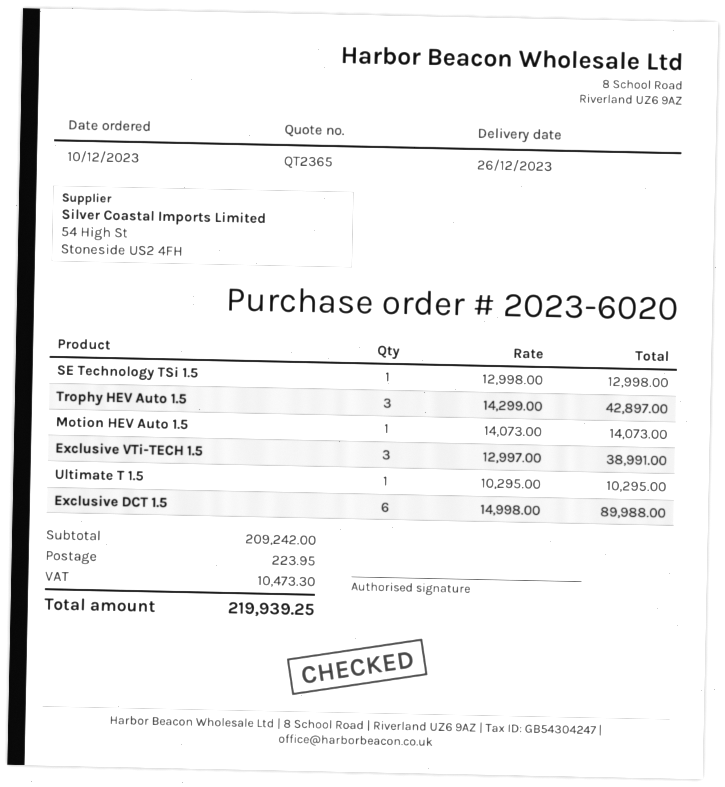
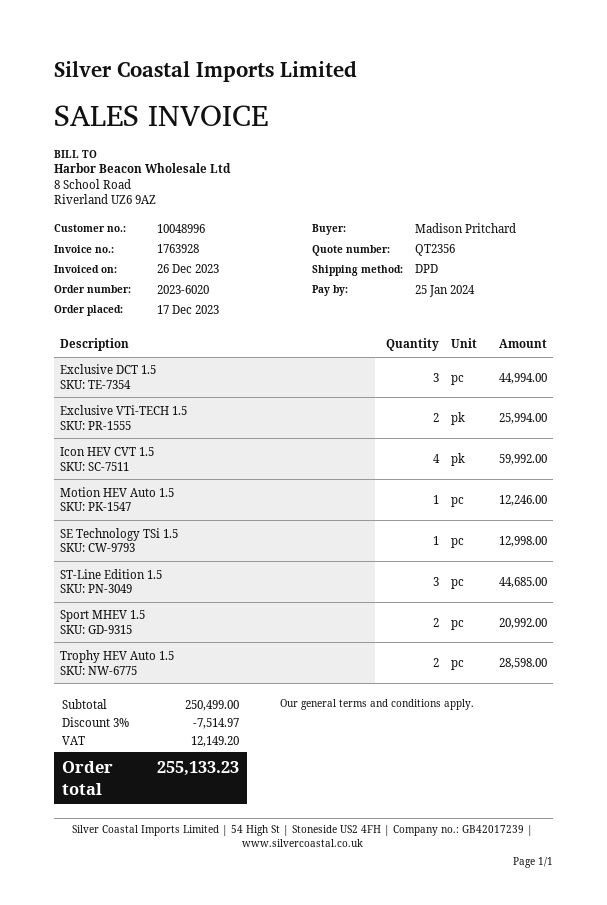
quote number: QT2365 -> QT2356
order date: 2023-12-10 -> 2023-12-17
Trophy HEV Auto 1.5: 3 for 42897.00 -> 2 for 28598.00
Motion HEV Auto 1.5: 1 for 14073.00 -> 1 for 12246.00
Exclusive VTi-TECH 1.5: 3 for 38991.00 -> 2 for 25994.00
Ultimate T 1.5: 1 for 10295.00 -> none
Exclusive DCT 1.5: 6 for 89988.00 -> 3 for 44994.00
Icon HEV CVT 1.5: none -> 4 for 59992.00
ST-Line Edition 1.5: none -> 3 for 44685.00
Sport MHEV 1.5: none -> 2 for 20992.00
subtotal: 209242.00 -> 250499.00
discount: none -> 3% = 7514.97
shipping: 223.95 -> none
tax: 10473.30 -> 12149.20
total: 219939.25 -> 255133.23

